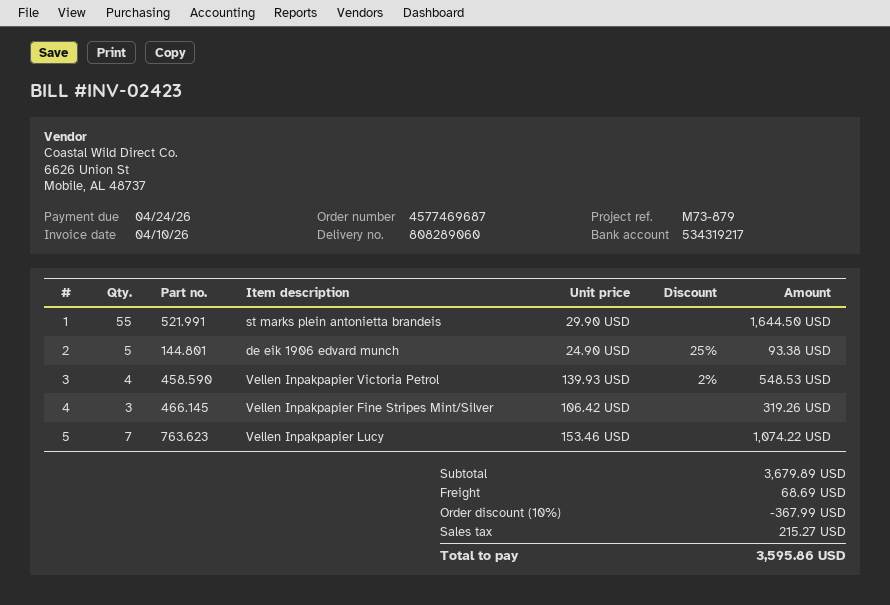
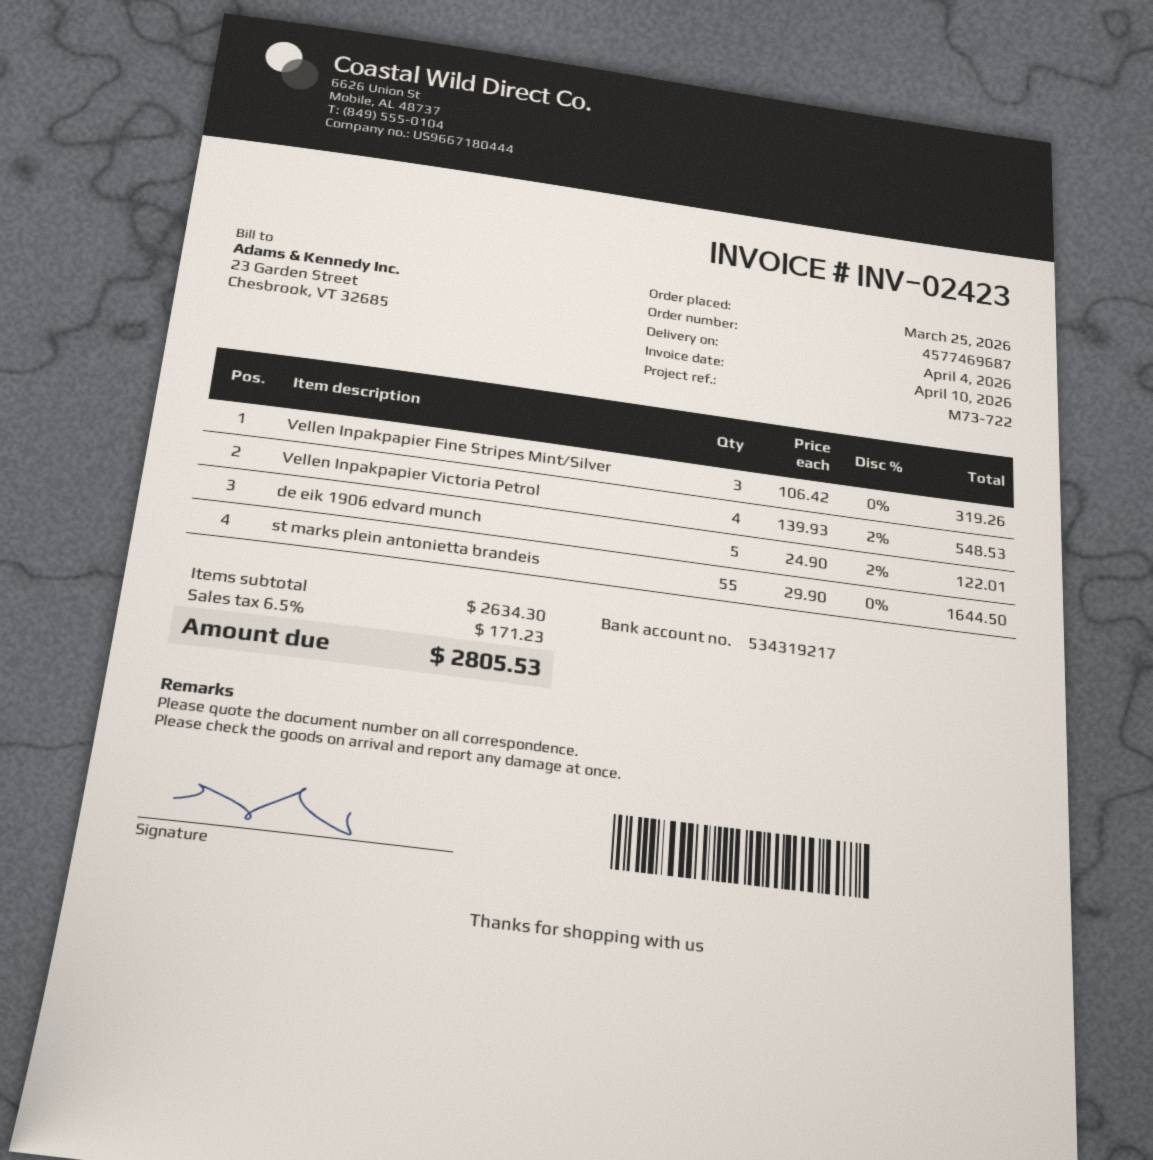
reference: M73-879 -> M73-722
de eik 1906 edvard munch: 5 x 24.90 - 25% = 93.38 -> 5 x 24.90 - 2% = 122.01
Vellen Inpakpapier Lucy: 7 x 153.46 = 1074.22 -> none
subtotal: 3679.89 -> 2634.30
discount: 10% = 367.99 -> none
shipping: 68.69 -> none
tax: 215.27 -> 171.23
total: 3595.86 -> 2805.53

